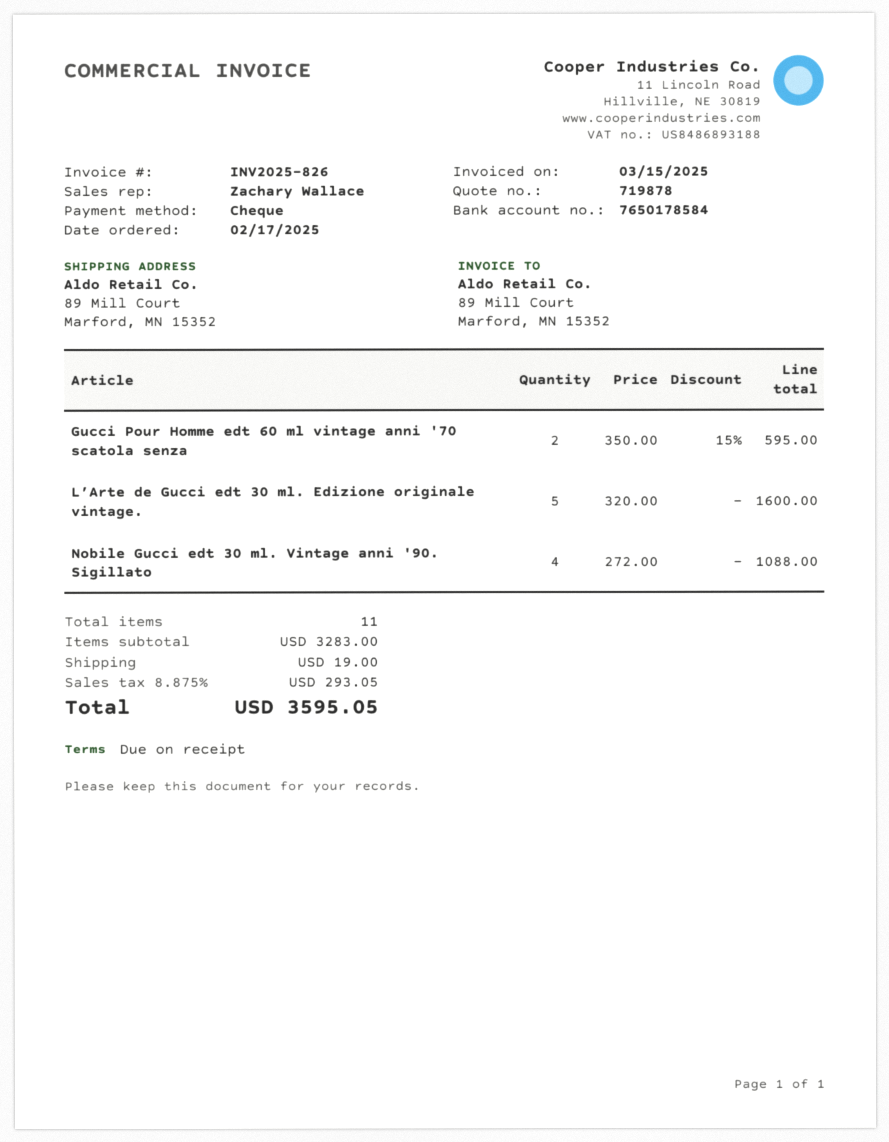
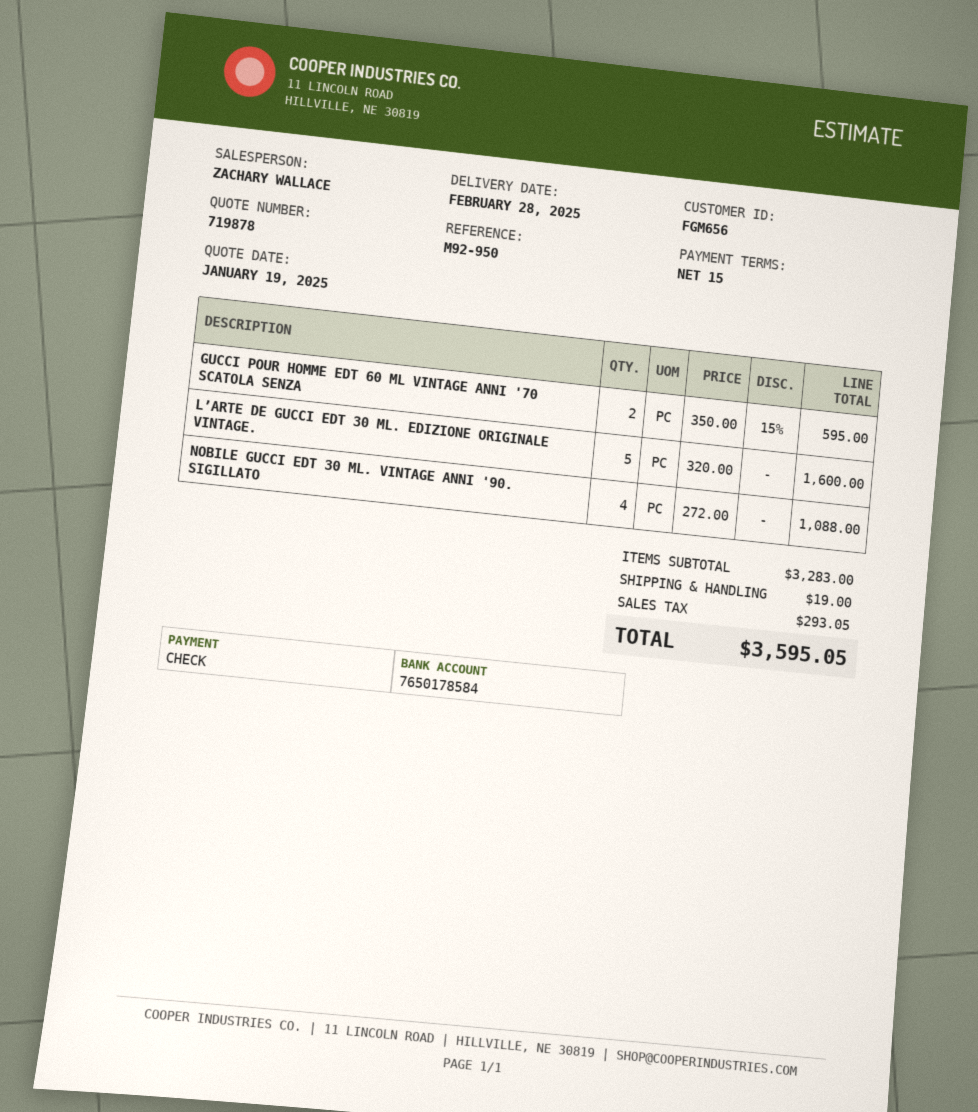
payment terms: on receipt -> 15 days

